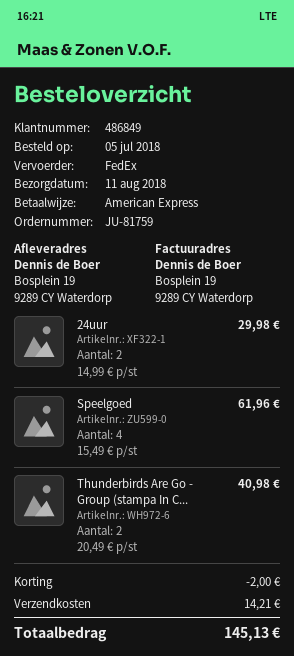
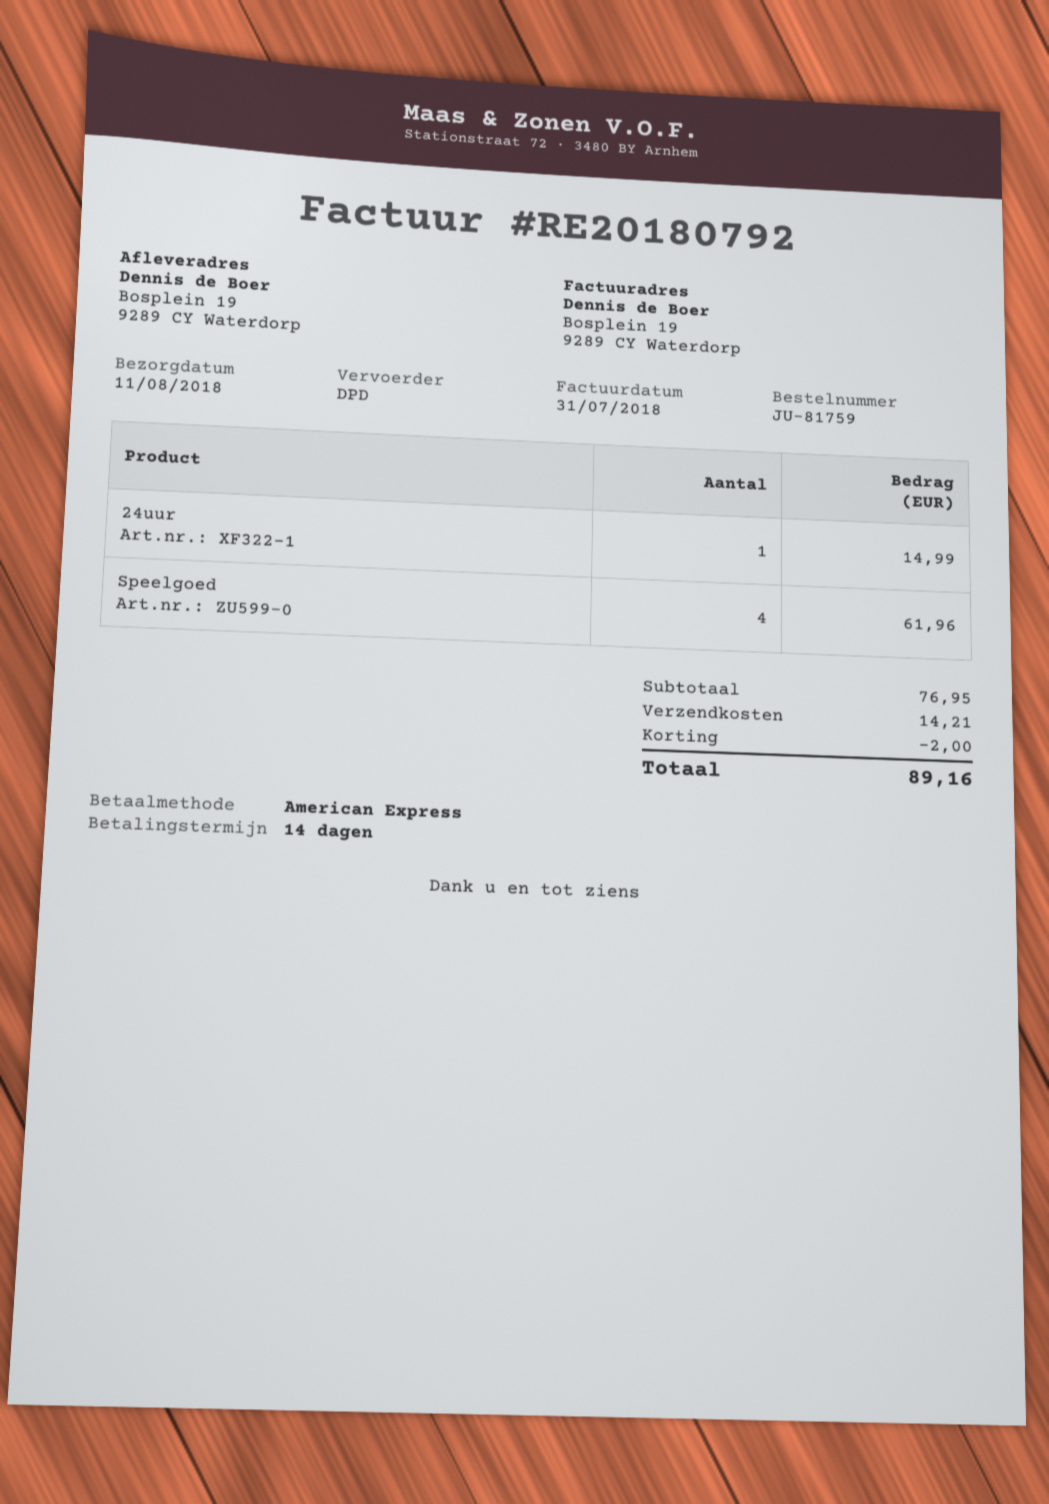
shipping method: FedEx -> DPD
24uur: 2 for 29.98 -> 1 for 14.99
Thunderbirds Are Go - Group (stampa In C...: 2 for 40.98 -> none
total: 145.13 -> 89.16

